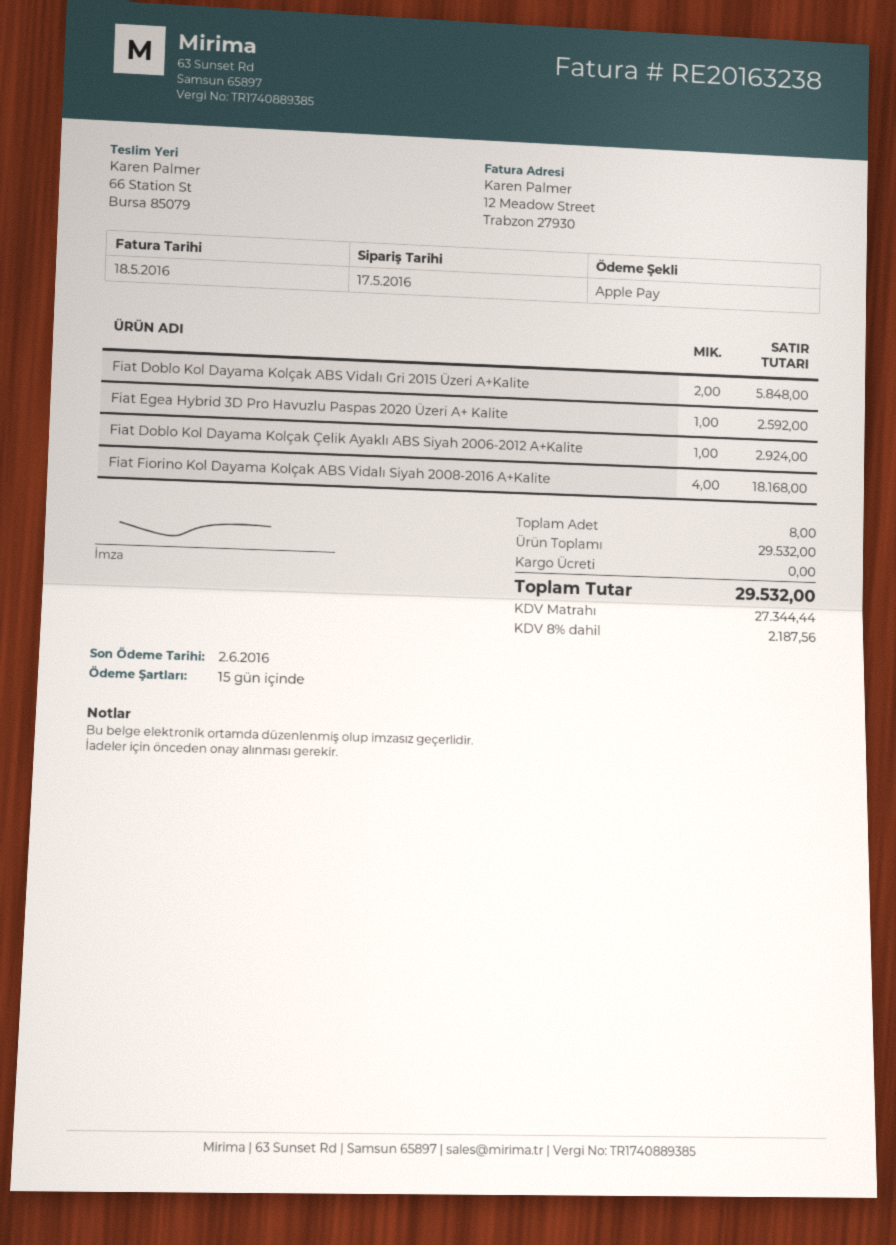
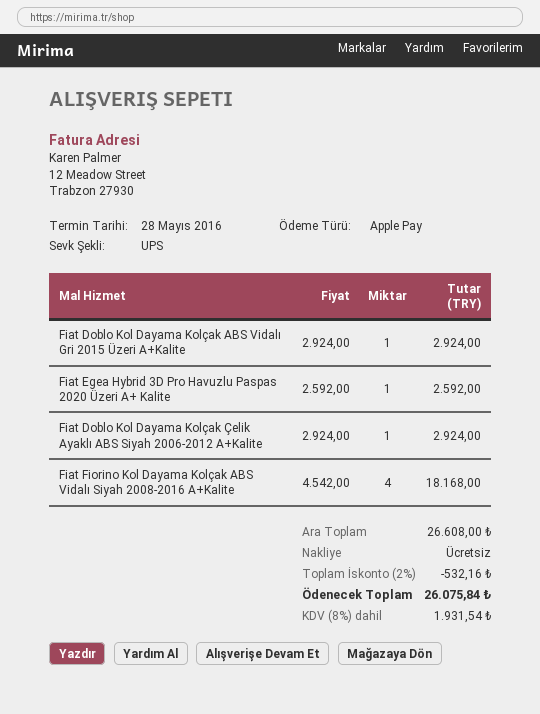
Fiat Doblo Kol Dayama Kolçak ABS Vidalı Gri 2015 Üzeri A+Kalite: 2 for 5848.00 -> 1 for 2924.00
subtotal: 29532.00 -> 26608.00
discount: none -> 2% = 532.16
tax: 8% = 2187.56 -> 8% = 1931.54
total: 29532.00 -> 26075.84

